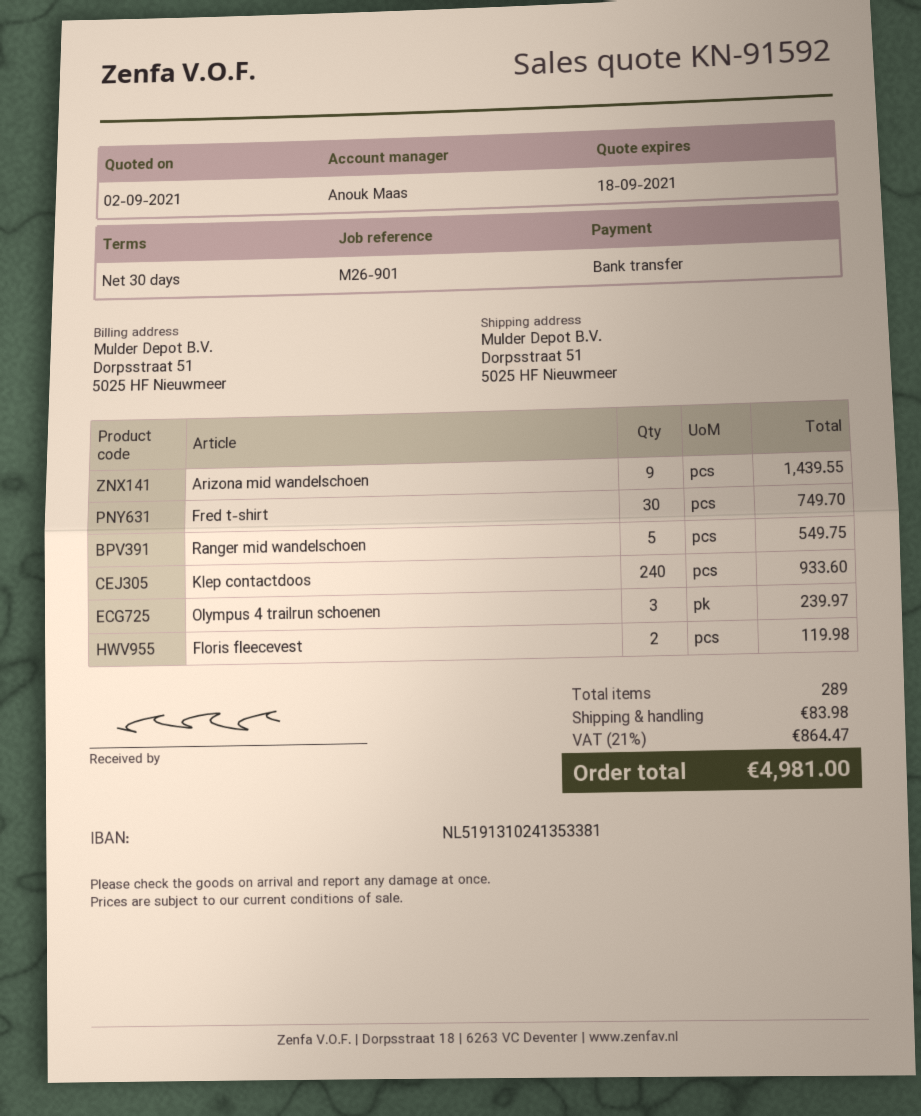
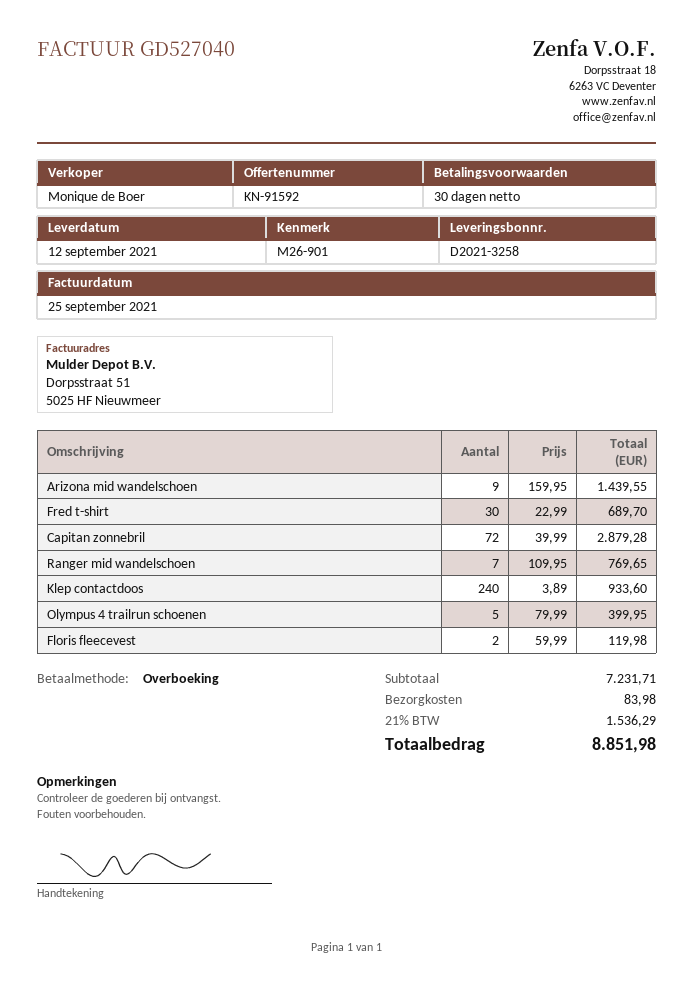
sales rep: Anouk Maas -> Monique de Boer
Fred t-shirt: 30 for 749.70 -> 30 for 689.70
Ranger mid wandelschoen: 5 for 549.75 -> 7 for 769.65
Olympus 4 trailrun schoenen: 3 for 239.97 -> 5 for 399.95
Capitan zonnebril: none -> 72 for 2879.28
tax: 21% = 864.47 -> 21% = 1536.29
total: 4981.00 -> 8851.98

